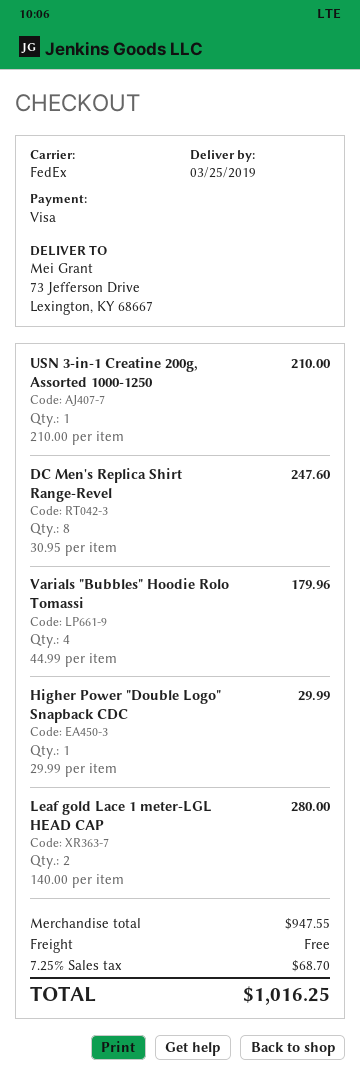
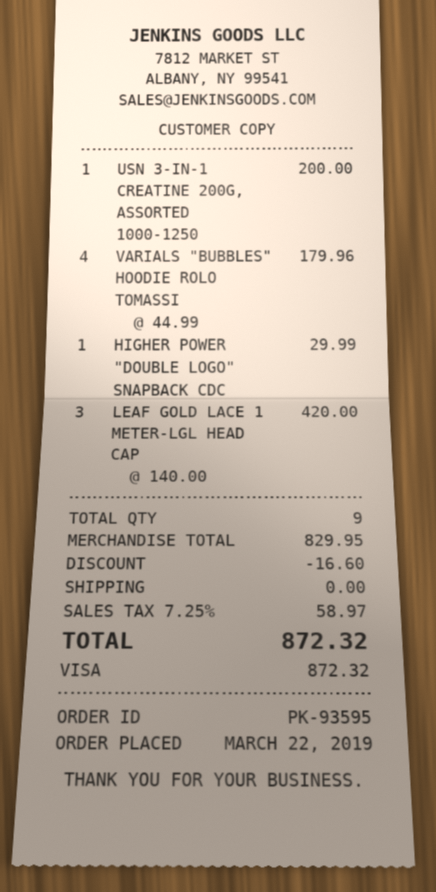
USN 3-in-1 Creatine 200g, Assorted 1000-1250: 1 x 210.00 = 210.00 -> 1 x 200.00 = 200.00
DC Men's Replica Shirt Range-Revel: 8 x 30.95 = 247.60 -> none
Leaf gold Lace 1 meter-LGL HEAD CAP: 2 x 140.00 = 280.00 -> 3 x 140.00 = 420.00
subtotal: 947.55 -> 829.95
discount: none -> 16.60
tax: 7.25% = 68.70 -> 7.25% = 58.97
total: 1016.25 -> 872.32

